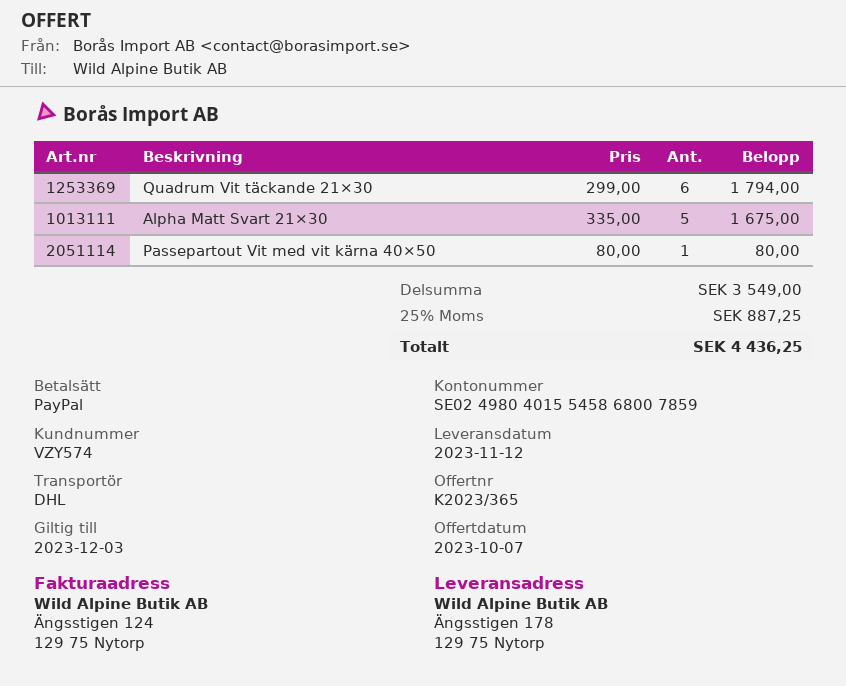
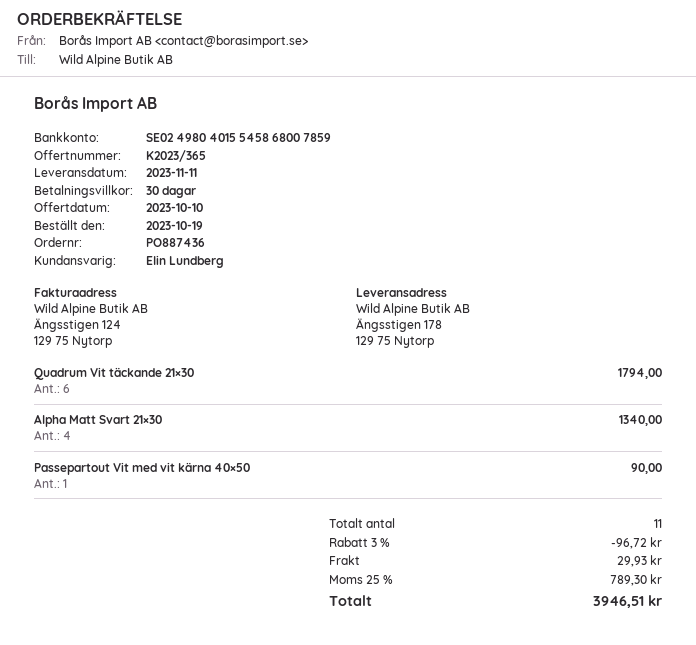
quote date: 2023-10-07 -> 2023-10-10
delivery date: 2023-11-12 -> 2023-11-11
Alpha Matt Svart 21×30: 5 for 1675.00 -> 4 for 1340.00
Passepartout Vit med vit kärna 40×50: 1 for 80.00 -> 1 for 90.00
discount: none -> 3% = 96.72
shipping: none -> 29.93
tax: 25% = 887.25 -> 25% = 789.30
total: 4436.25 -> 3946.51

